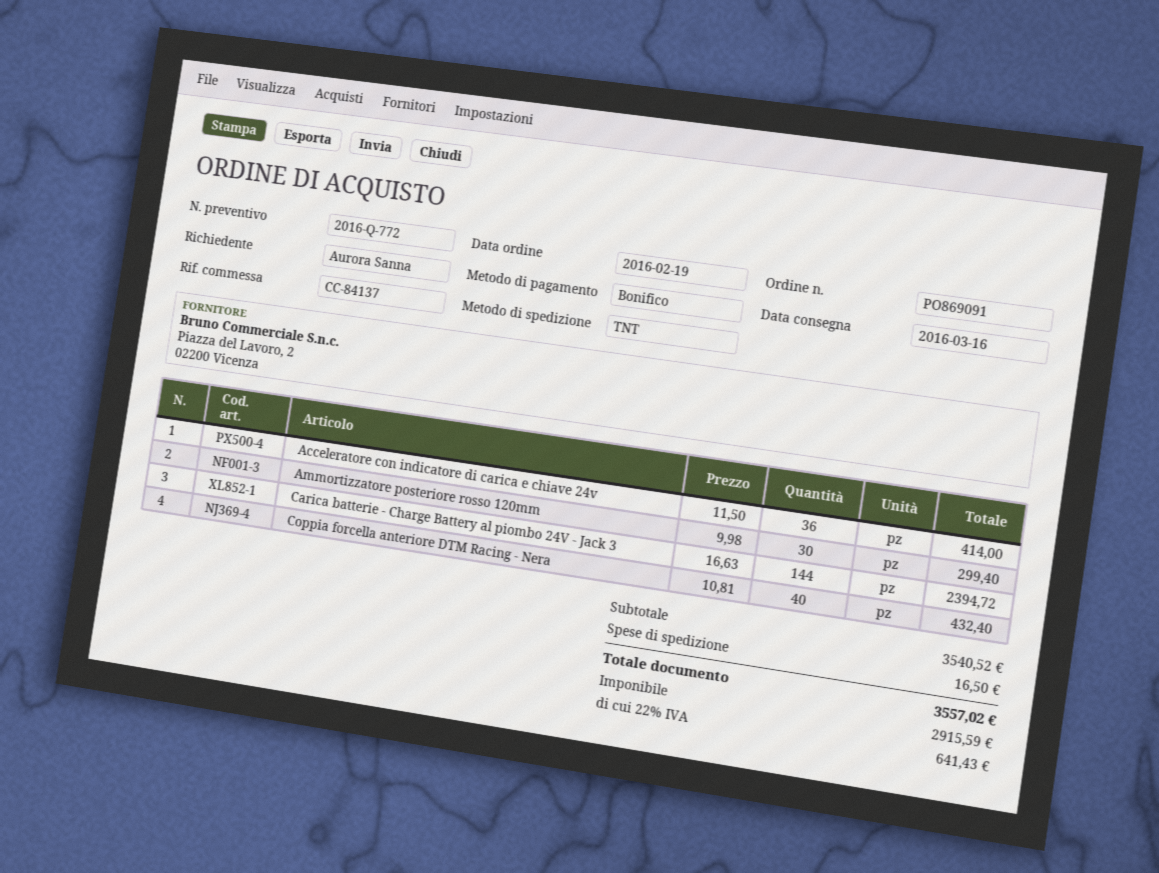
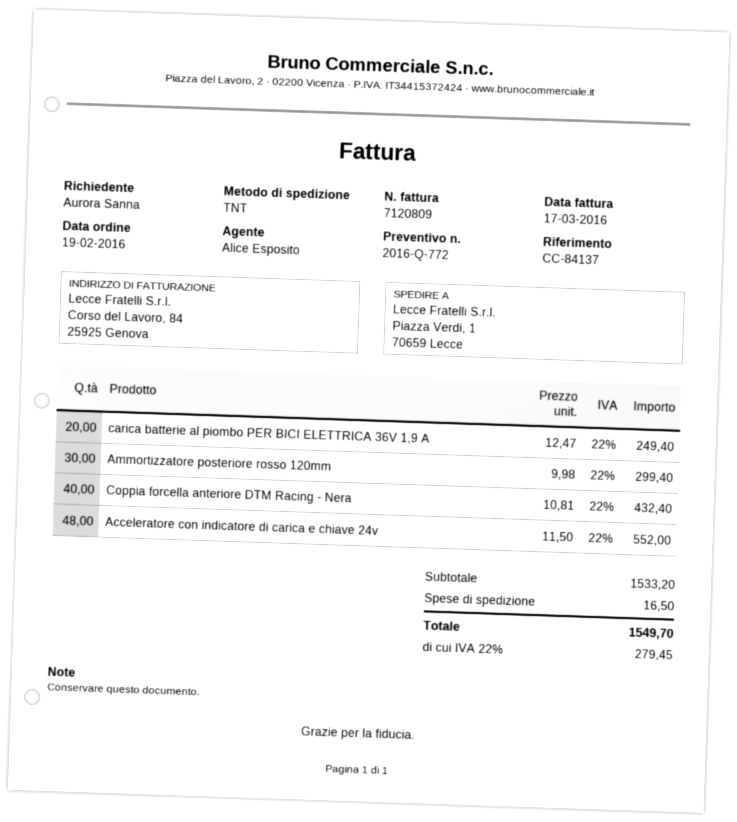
Acceleratore con indicatore di carica e chiave 24v: 36 x 11.50 = 414.00 -> 48 x 11.50 = 552.00
Carica batterie - Charge Battery al piombo 24V - Jack 3: 144 x 16.63 = 2394.72 -> none
carica batterie al piombo PER BICI ELETTRICA 36V 1,9 A: none -> 20 x 12.47 = 249.40
subtotal: 3540.52 -> 1533.20
tax: 22% = 641.43 -> 22% = 279.45
total: 3557.02 -> 1549.70

